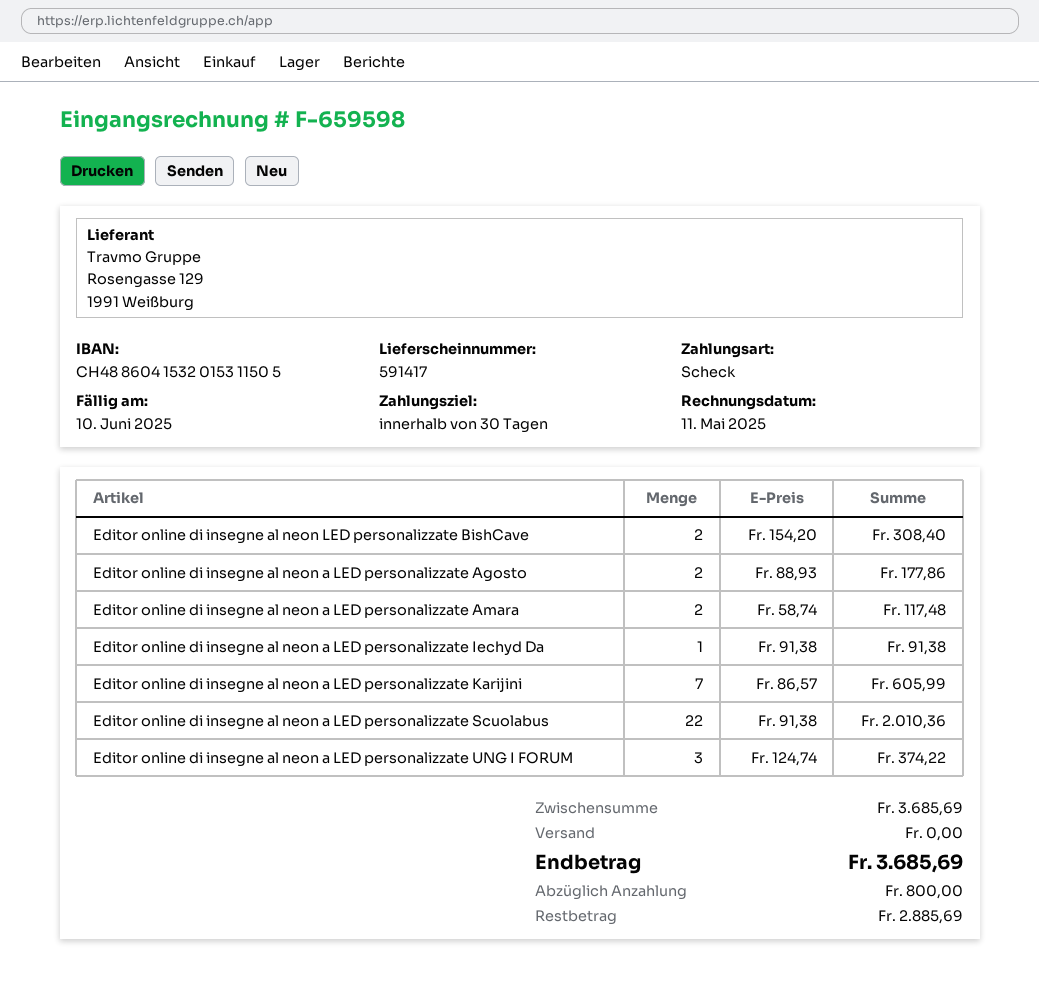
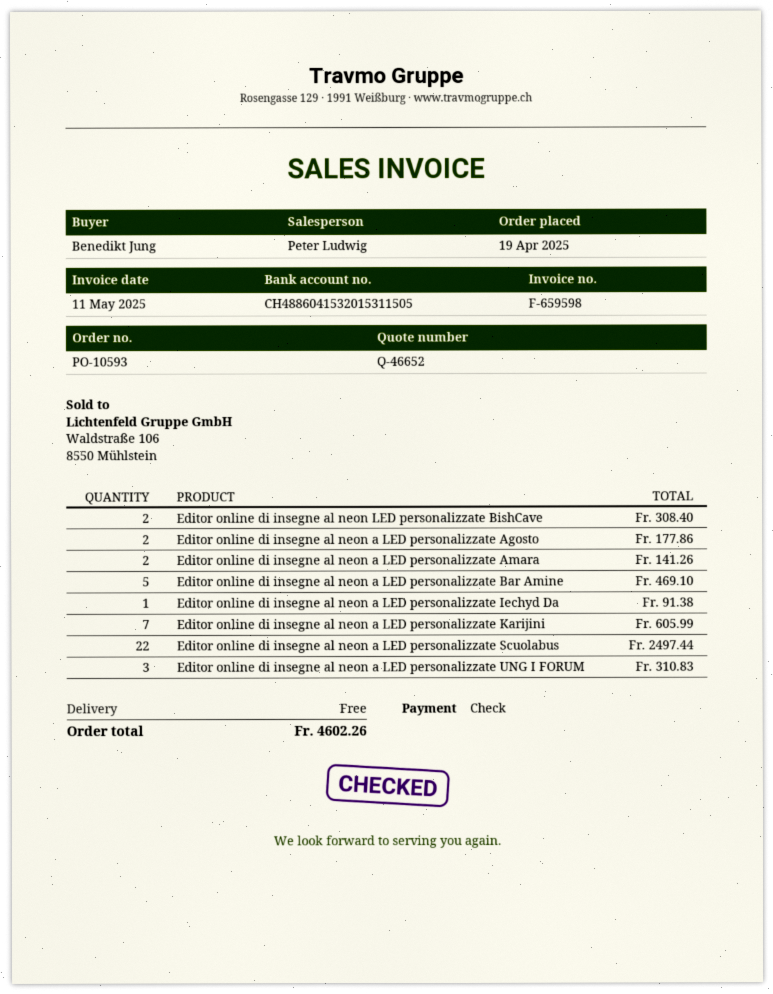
Editor online di insegne al neon a LED personalizzate Amara: 2 for 117.48 -> 2 for 141.26
Editor online di insegne al neon a LED personalizzate Scuolabus: 22 for 2010.36 -> 22 for 2497.44
Editor online di insegne al neon a LED personalizzate UNG I FORUM: 3 for 374.22 -> 3 for 310.83
Editor online di insegne al neon a LED personalizzate Bar Amine: none -> 5 for 469.10
total: 3685.69 -> 4602.26

